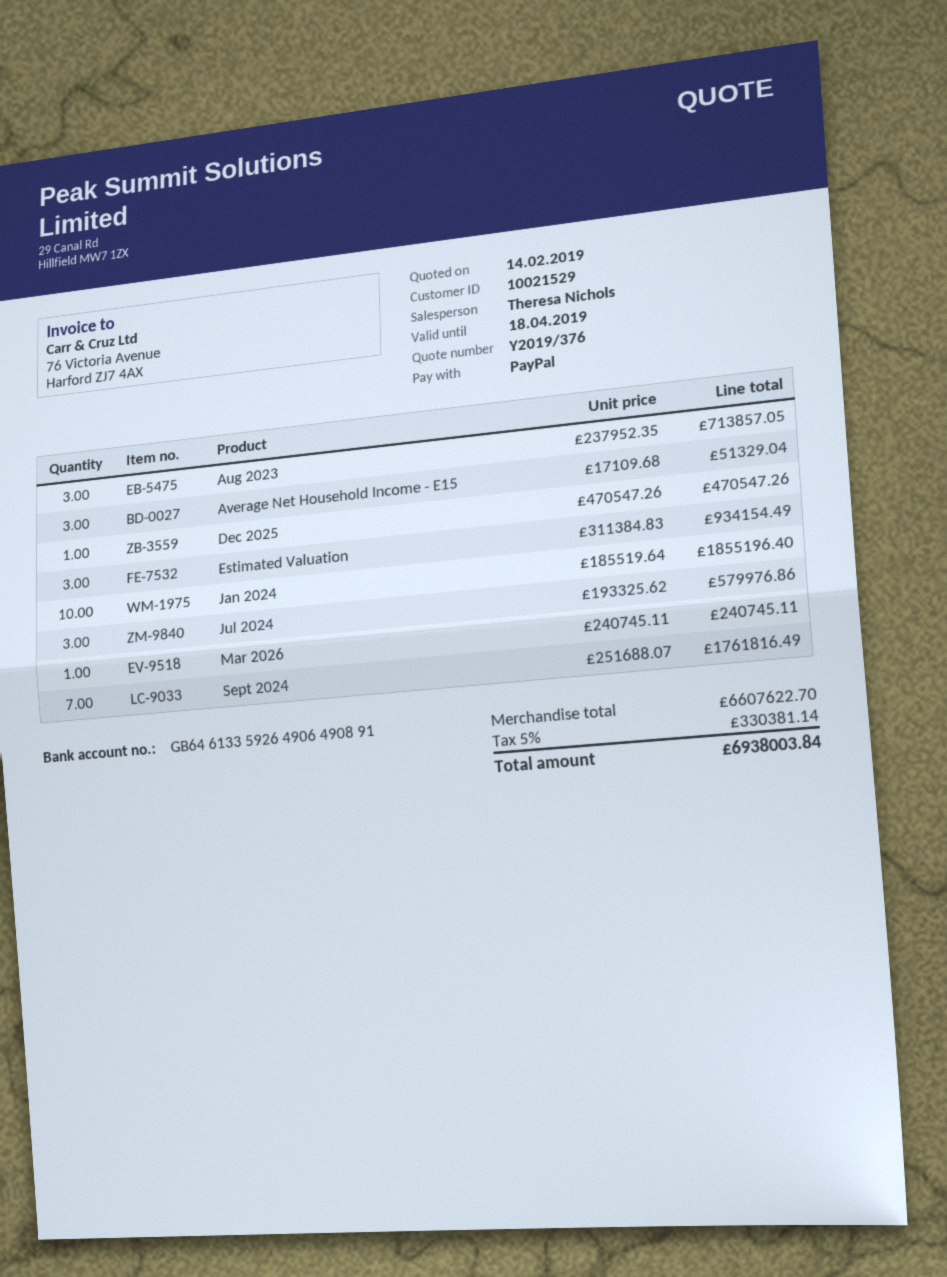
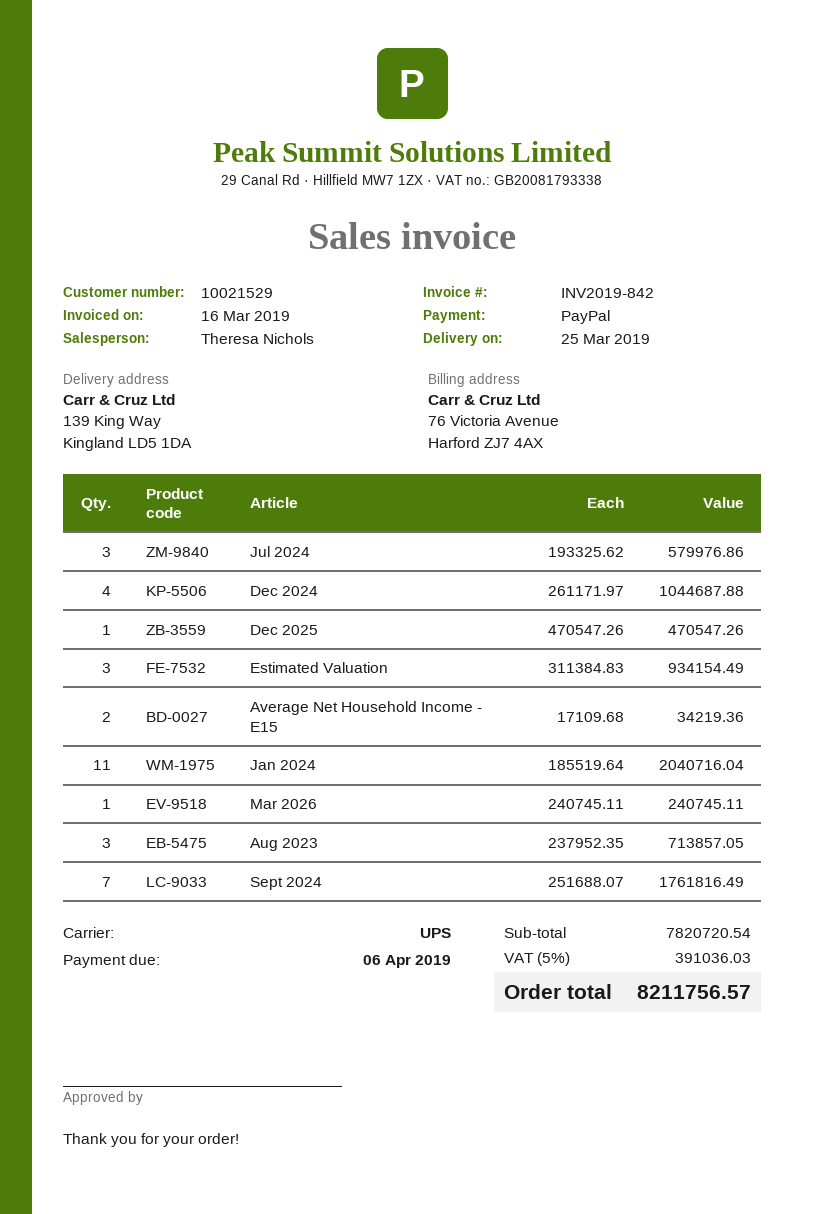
Average Net Household Income - E15: 3 x 17109.68 = 51329.04 -> 2 x 17109.68 = 34219.36
Jan 2024: 10 x 185519.64 = 1855196.40 -> 11 x 185519.64 = 2040716.04
Dec 2024: none -> 4 x 261171.97 = 1044687.88
subtotal: 6607622.70 -> 7820720.54
tax: 5% = 330381.14 -> 5% = 391036.03
total: 6938003.84 -> 8211756.57

